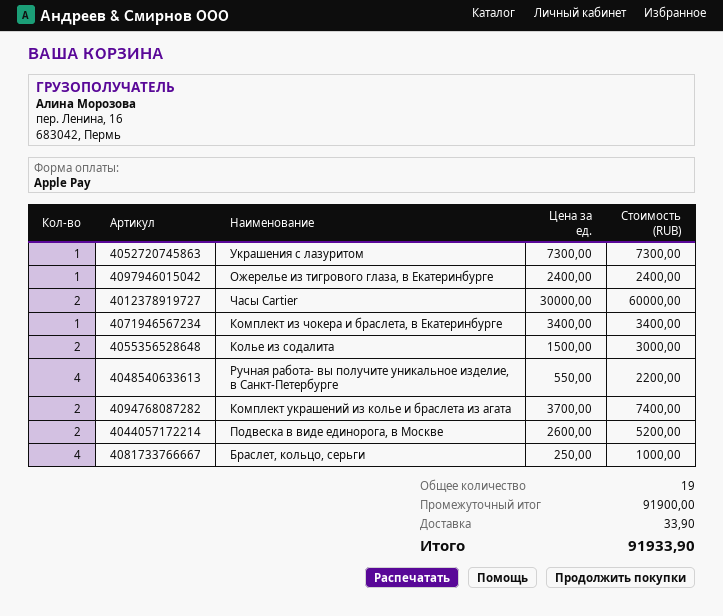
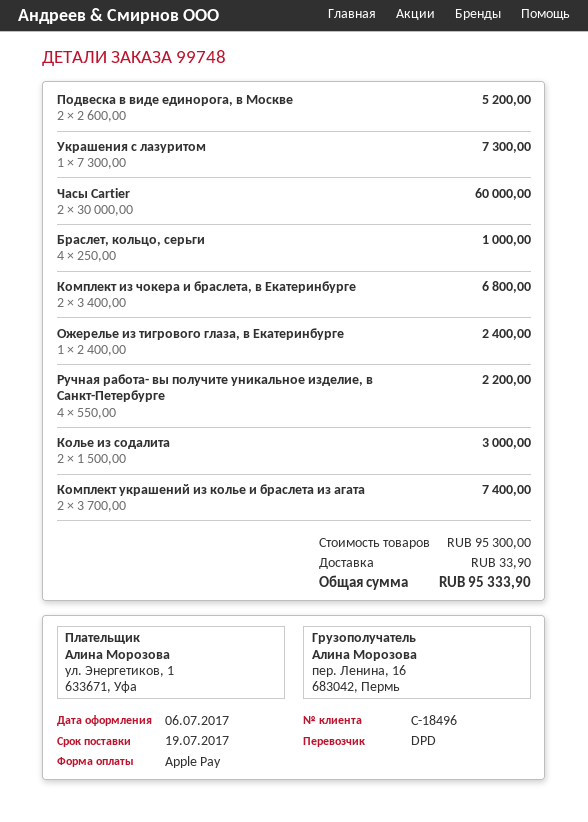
Комплект из чокера и браслета, в Екатеринбурге: 1 x 3400.00 = 3400.00 -> 2 x 3400.00 = 6800.00
subtotal: 91900.00 -> 95300.00
total: 91933.90 -> 95333.90

